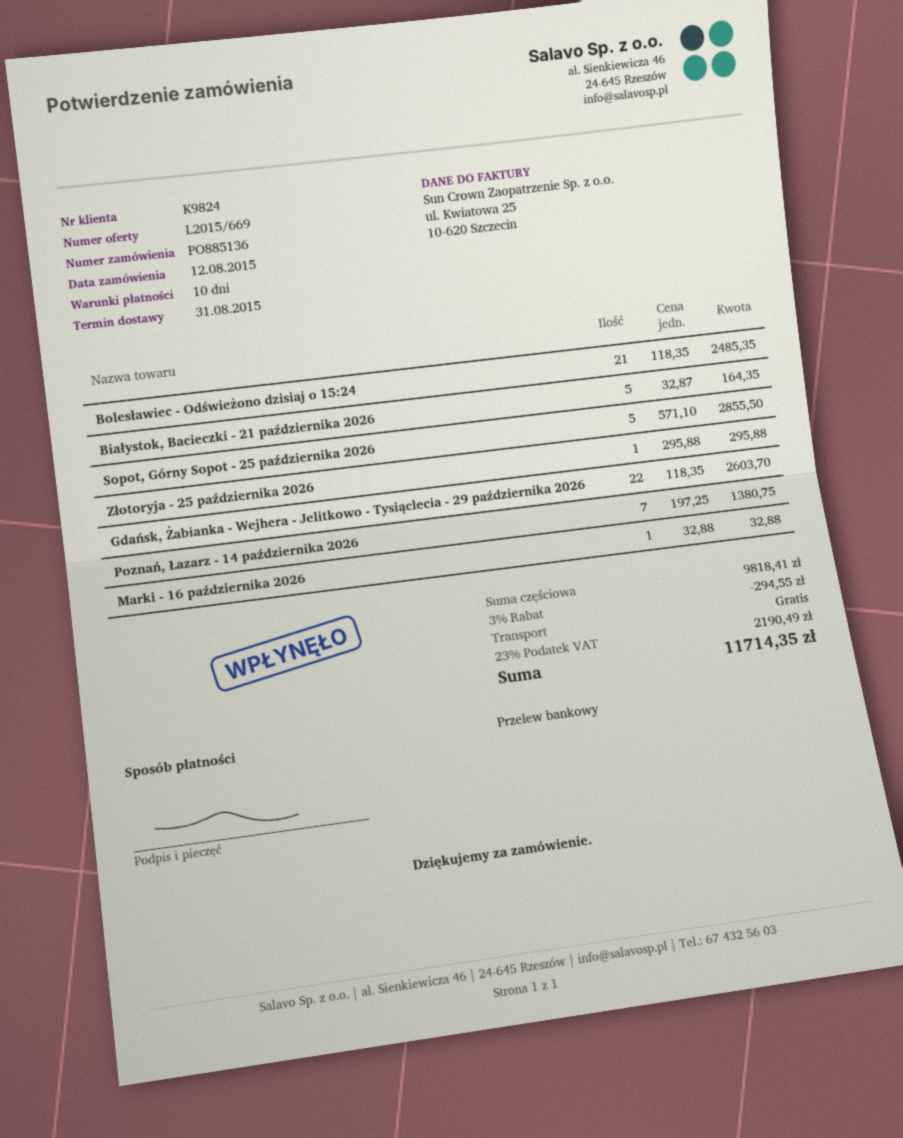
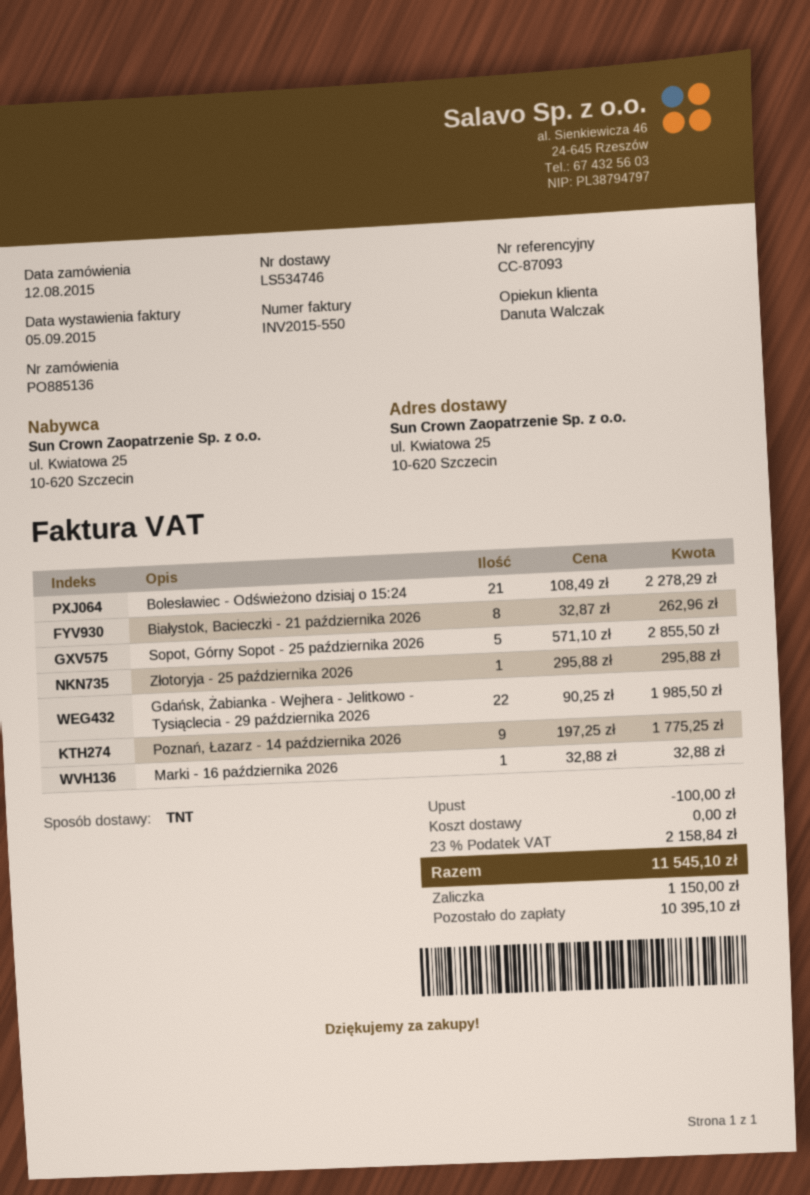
Bolesławiec - Odświeżono dzisiaj o 15:24: 21 x 118.35 = 2485.35 -> 21 x 108.49 = 2278.29
Białystok, Bacieczki - 21 października 2026: 5 x 32.87 = 164.35 -> 8 x 32.87 = 262.96
Gdańsk, Żabianka - Wejhera - Jelitkowo - Tysiąclecia - 29 października 2026: 22 x 118.35 = 2603.70 -> 22 x 90.25 = 1985.50
Poznań, Łazarz - 14 października 2026: 7 x 197.25 = 1380.75 -> 9 x 197.25 = 1775.25
discount: 294.55 -> 100.00
tax: 23% = 2190.49 -> 23% = 2158.84
total: 11714.35 -> 11545.10

